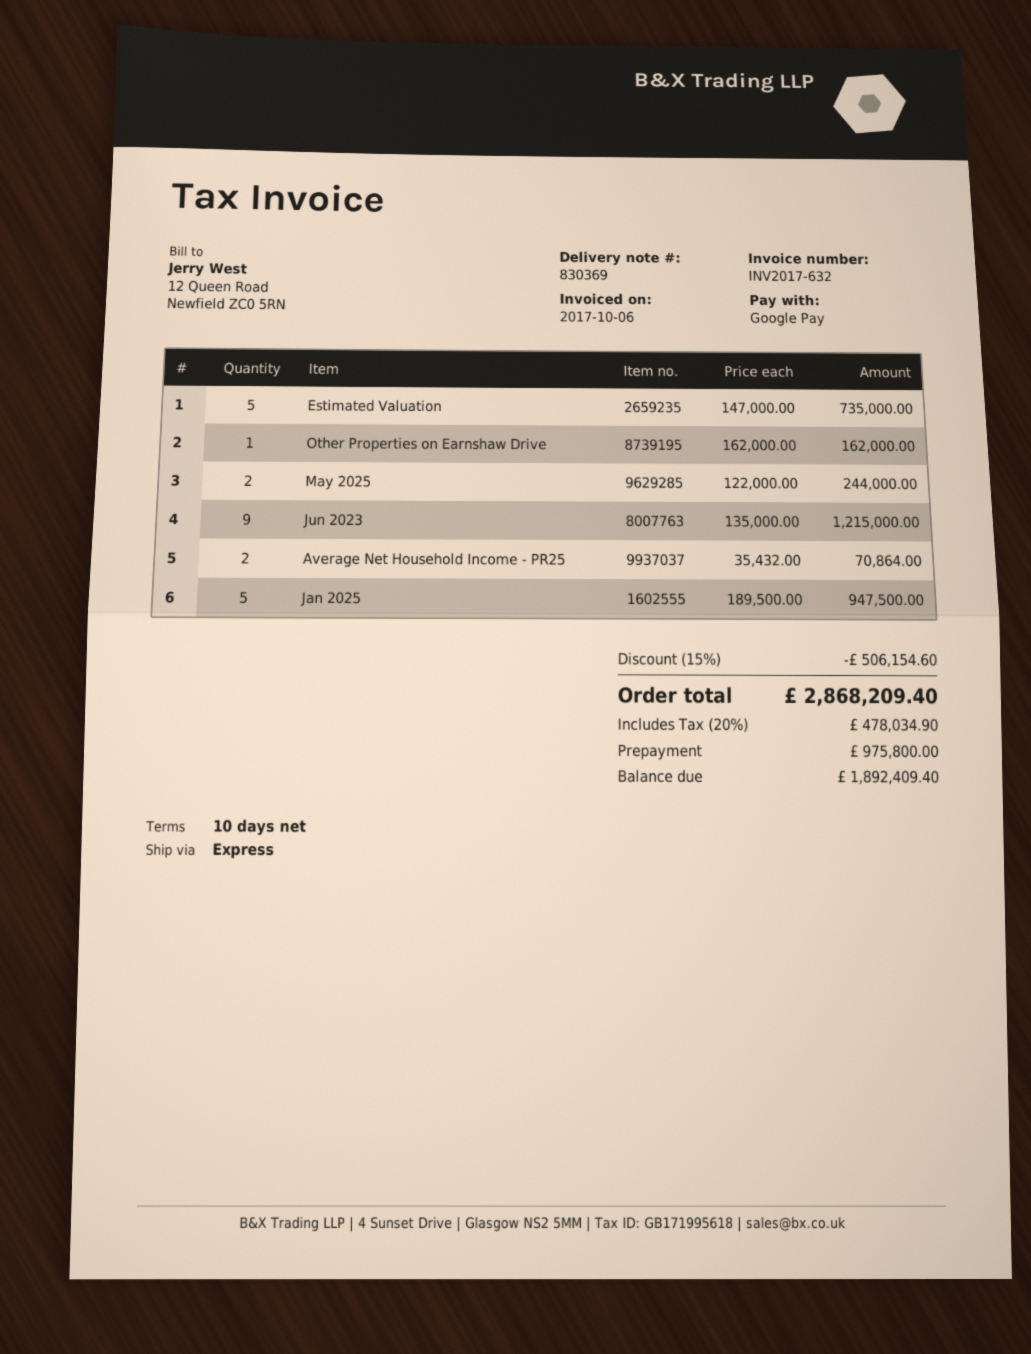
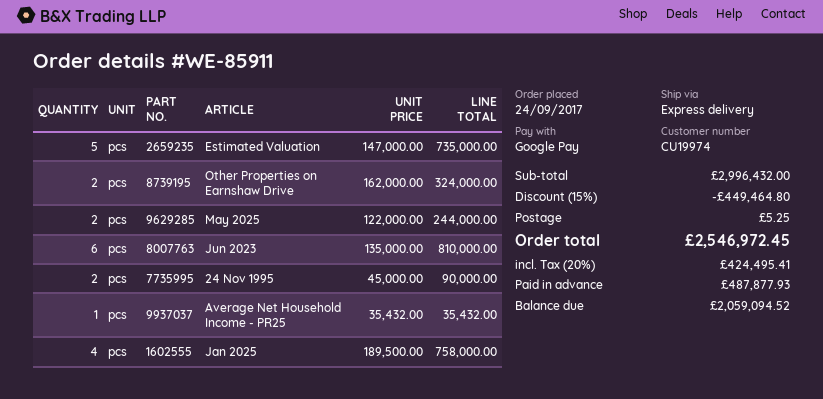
Other Properties on Earnshaw Drive: 1 x 162000.00 = 162000.00 -> 2 x 162000.00 = 324000.00
Jun 2023: 9 x 135000.00 = 1215000.00 -> 6 x 135000.00 = 810000.00
Average Net Household Income - PR25: 2 x 35432.00 = 70864.00 -> 1 x 35432.00 = 35432.00
Jan 2025: 5 x 189500.00 = 947500.00 -> 4 x 189500.00 = 758000.00
24 Nov 1995: none -> 2 x 45000.00 = 90000.00
discount: 15% = 506154.60 -> 15% = 449464.80
shipping: none -> 5.25
tax: 20% = 478034.90 -> 20% = 424495.41
total: 2868209.40 -> 2546972.45
deposit: 975800.00 -> 487877.93
balance: 1892409.40 -> 2059094.52

